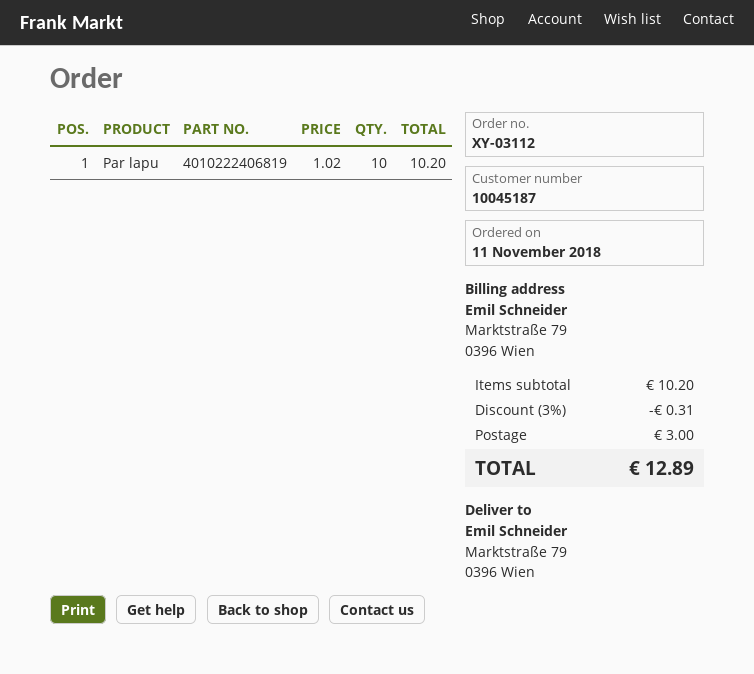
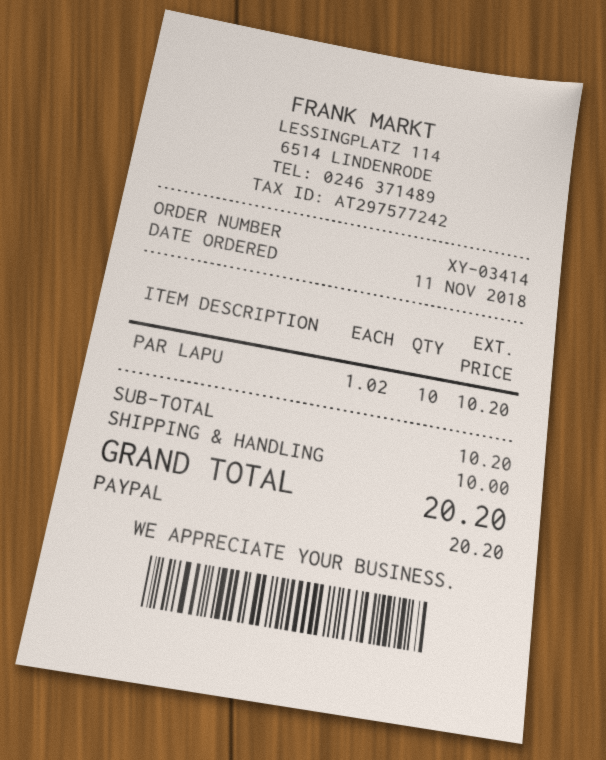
order number: XY-03112 -> XY-03414
discount: 3% = 0.31 -> none
shipping: 3.00 -> 10.00
total: 12.89 -> 20.20

